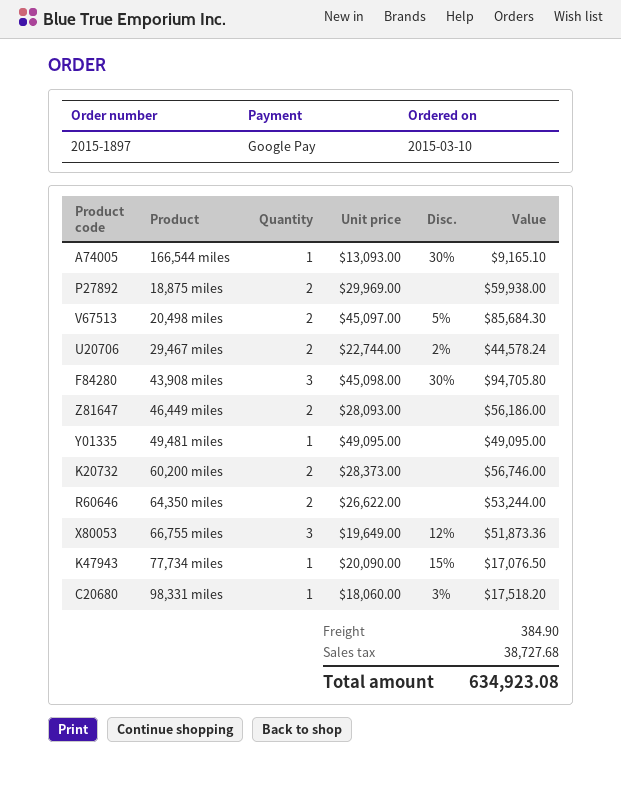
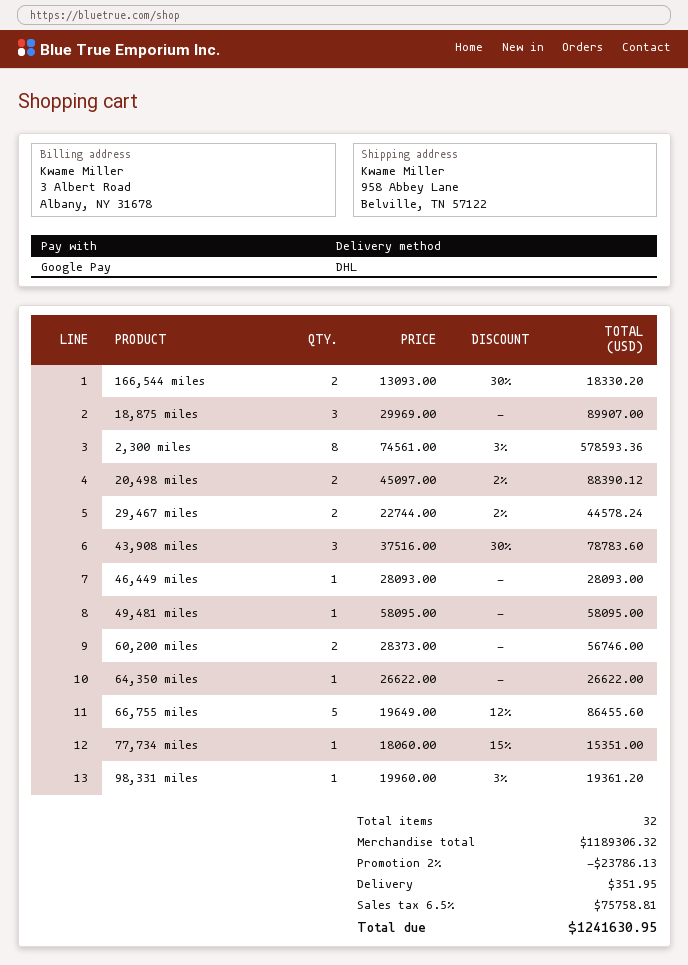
166,544 miles: 1 x 13093.00 - 30% = 9165.10 -> 2 x 13093.00 - 30% = 18330.20
18,875 miles: 2 x 29969.00 = 59938.00 -> 3 x 29969.00 = 89907.00
20,498 miles: 2 x 45097.00 - 5% = 85684.30 -> 2 x 45097.00 - 2% = 88390.12
43,908 miles: 3 x 45098.00 - 30% = 94705.80 -> 3 x 37516.00 - 30% = 78783.60
46,449 miles: 2 x 28093.00 = 56186.00 -> 1 x 28093.00 = 28093.00
49,481 miles: 1 x 49095.00 = 49095.00 -> 1 x 58095.00 = 58095.00
64,350 miles: 2 x 26622.00 = 53244.00 -> 1 x 26622.00 = 26622.00
66,755 miles: 3 x 19649.00 - 12% = 51873.36 -> 5 x 19649.00 - 12% = 86455.60
77,734 miles: 1 x 20090.00 - 15% = 17076.50 -> 1 x 18060.00 - 15% = 15351.00
98,331 miles: 1 x 18060.00 - 3% = 17518.20 -> 1 x 19960.00 - 3% = 19361.20
2,300 miles: none -> 8 x 74561.00 - 3% = 578593.36
discount: none -> 2% = 23786.13
shipping: 384.90 -> 351.95
tax: 38727.68 -> 75758.81
total: 634923.08 -> 1241630.95

